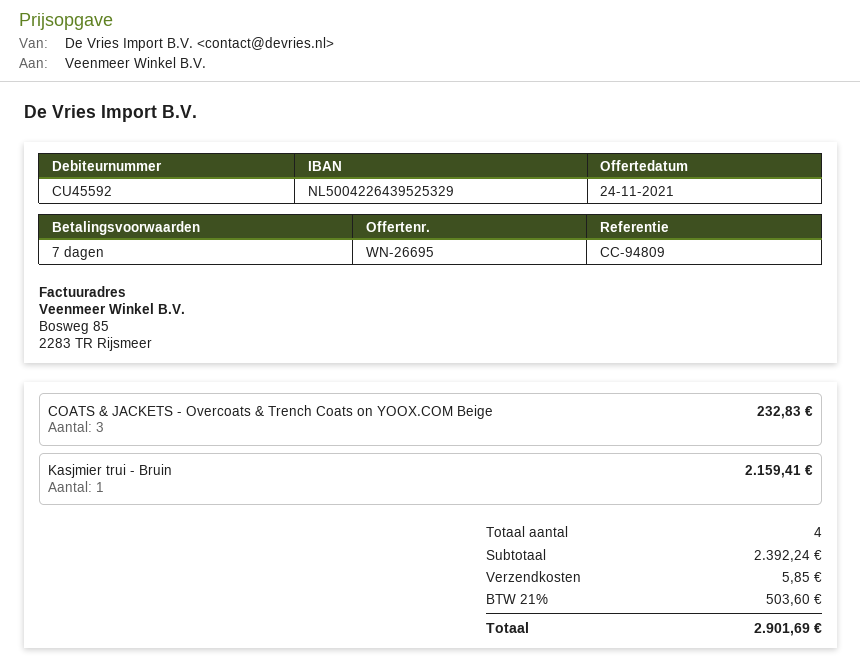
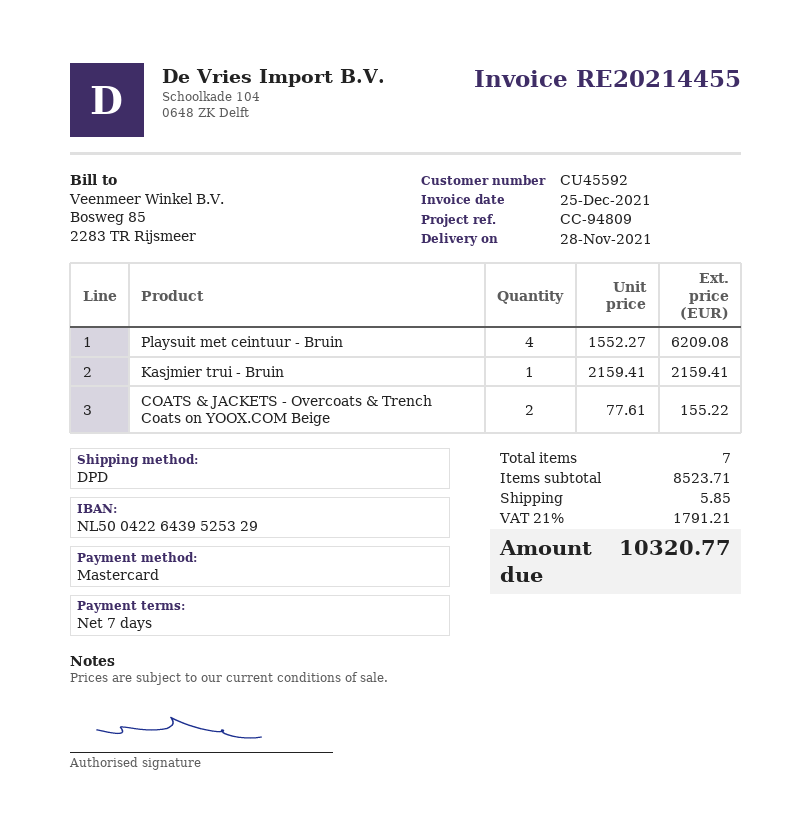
COATS & JACKETS - Overcoats & Trench Coats on YOOX.COM Beige: 3 for 232.83 -> 2 for 155.22
Playsuit met ceintuur - Bruin: none -> 4 for 6209.08
total quantity: 4 -> 7
subtotal: 2392.24 -> 8523.71
tax: 21% = 503.60 -> 21% = 1791.21
total: 2901.69 -> 10320.77

